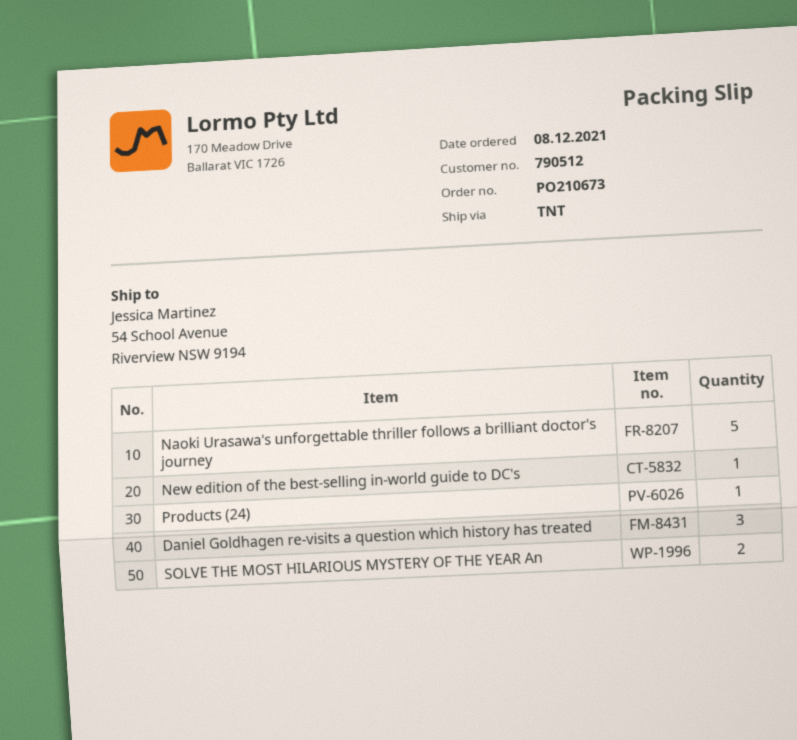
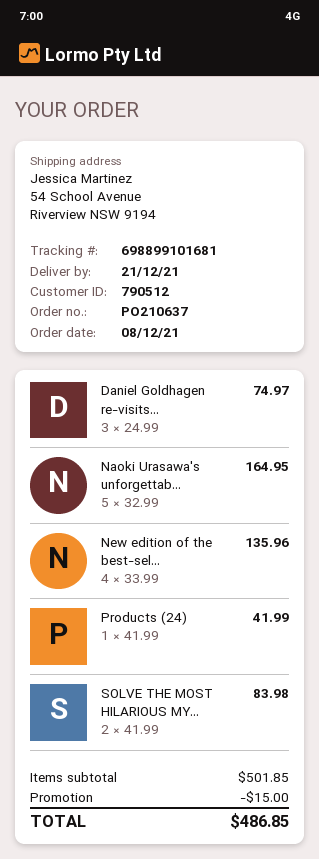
order number: PO210673 -> PO210637
New edition of the best-selling in-world guide to DC's: 1 -> 4

